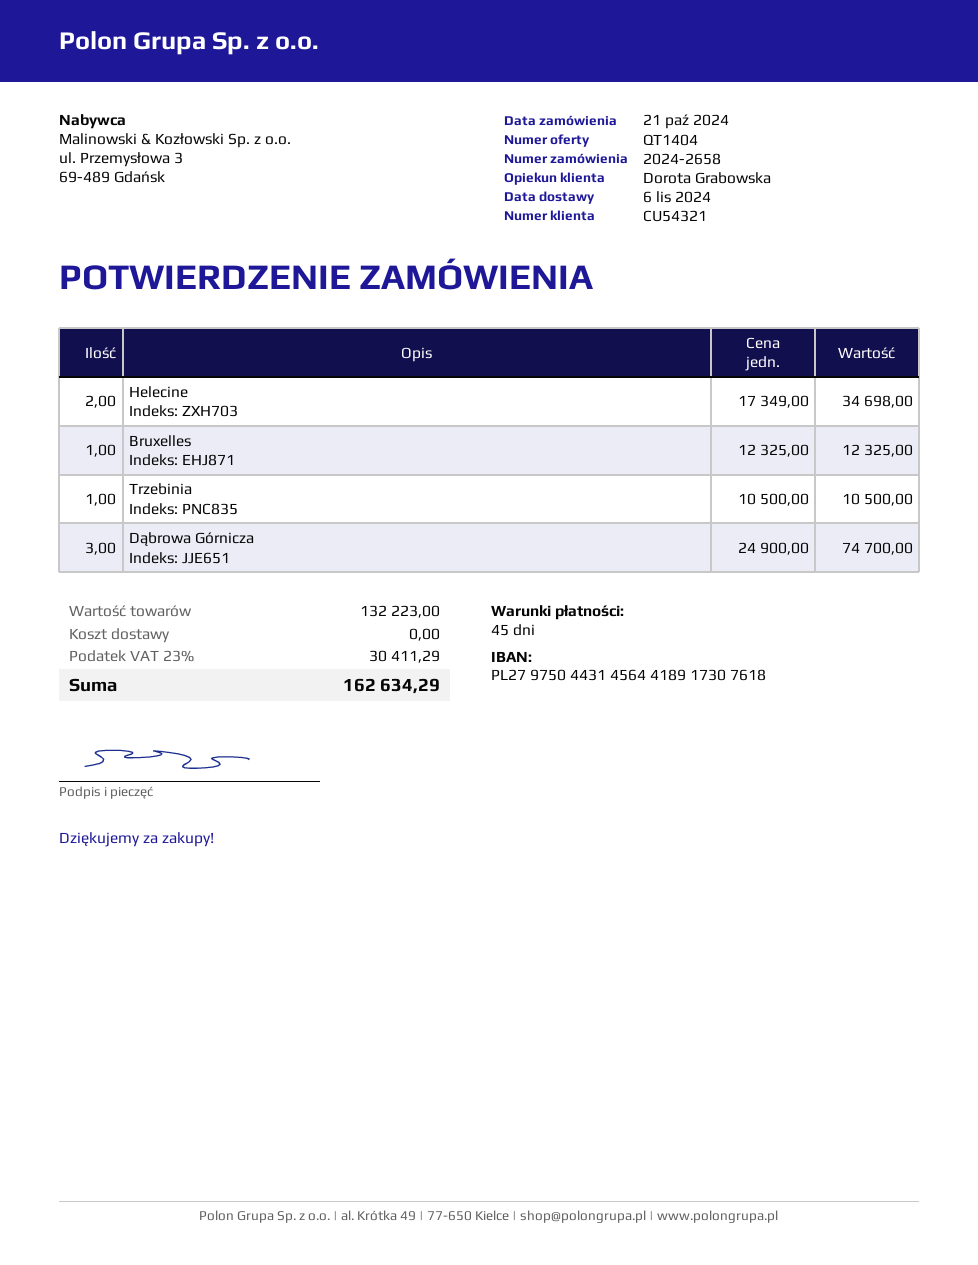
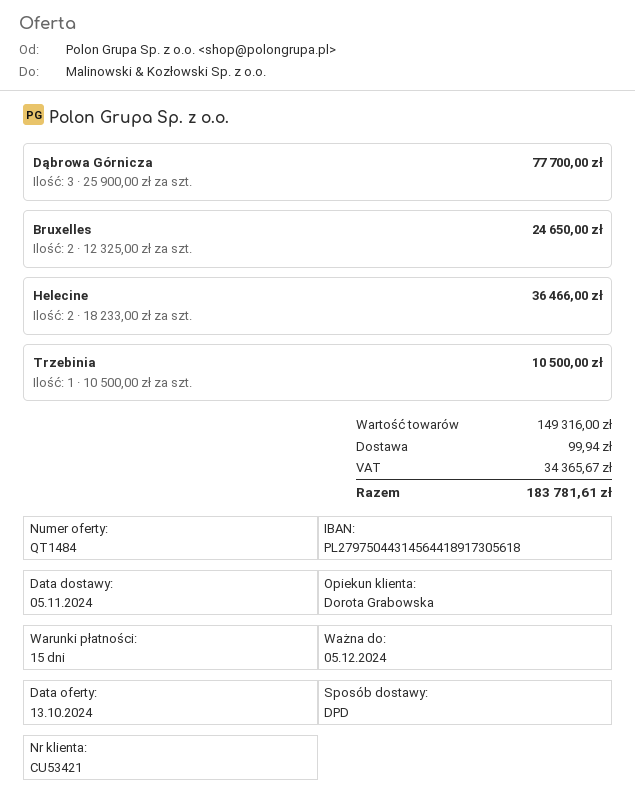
quote number: QT1404 -> QT1484
delivery date: 2024-11-06 -> 2024-11-05
payment terms: 45 days -> 15 days
customer number: CU54321 -> CU53421
bank account: PL27975044314564418917307618 -> PL27975044314564418917305618
Helecine: 2 x 17349.00 = 34698.00 -> 2 x 18233.00 = 36466.00
Bruxelles: 1 x 12325.00 = 12325.00 -> 2 x 12325.00 = 24650.00
Dąbrowa Górnicza: 3 x 24900.00 = 74700.00 -> 3 x 25900.00 = 77700.00
subtotal: 132223.00 -> 149316.00
shipping: 0.00 -> 99.94
tax: 30411.29 -> 34365.67
total: 162634.29 -> 183781.61

